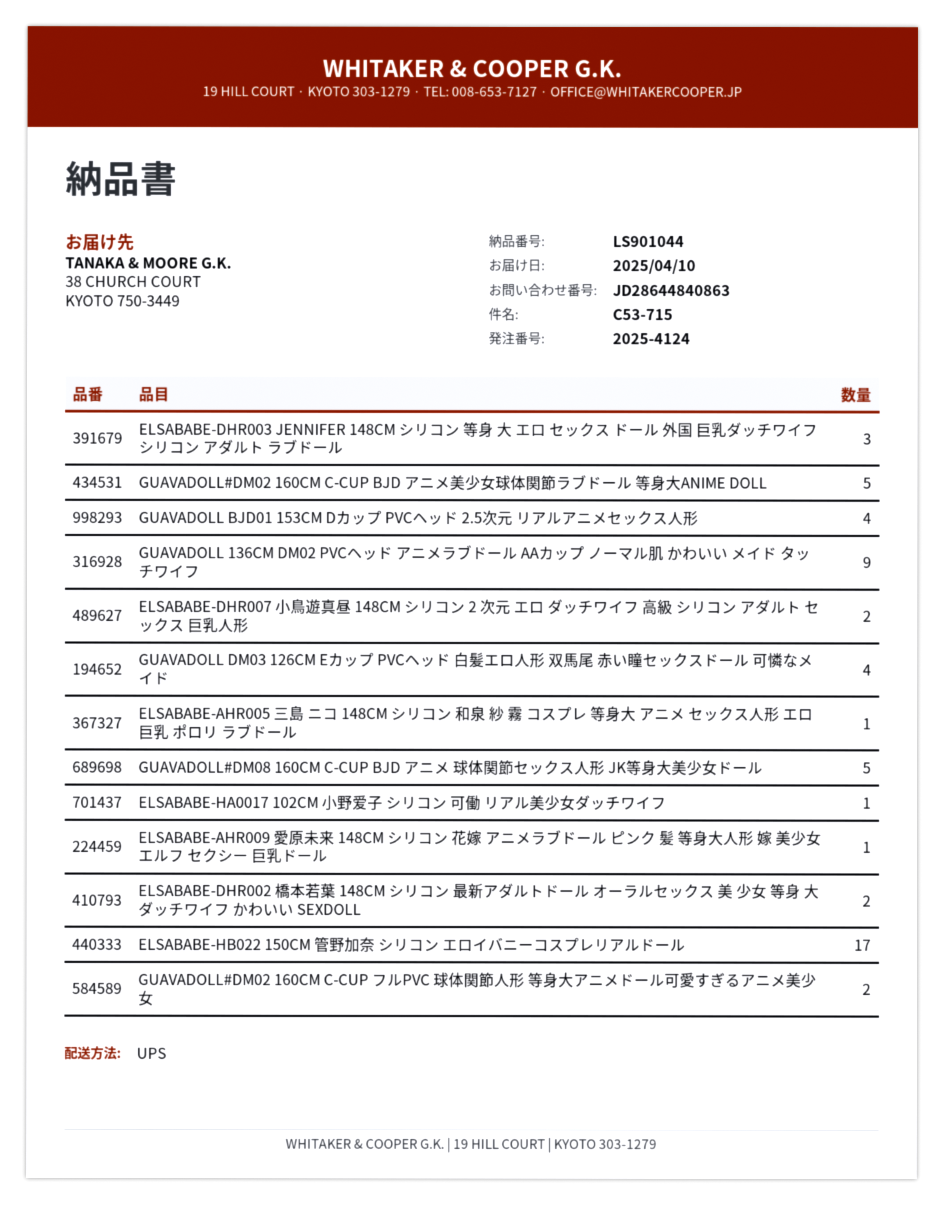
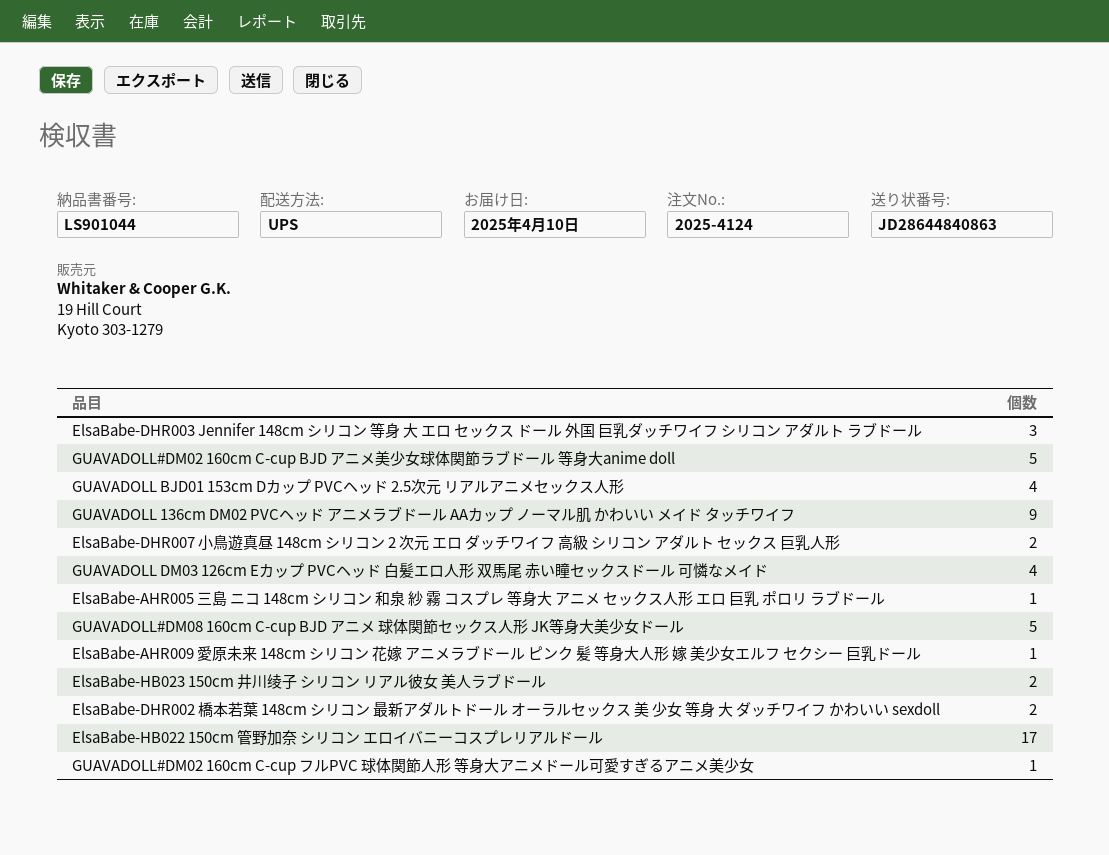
ELSABABE-HA0017 102CM 小野爱子 シリコン 可働 リアル美少女ダッチワイフ: 1 -> none
GUAVADOLL#DM02 160CM C-CUP フルPVC 球体関節人形 等身大アニメドール可愛すぎるアニメ美少女: 2 -> 1
ElsaBabe-HB023 150cm 井川绫子 シリコン リアル彼女 美人ラブドール: none -> 2

